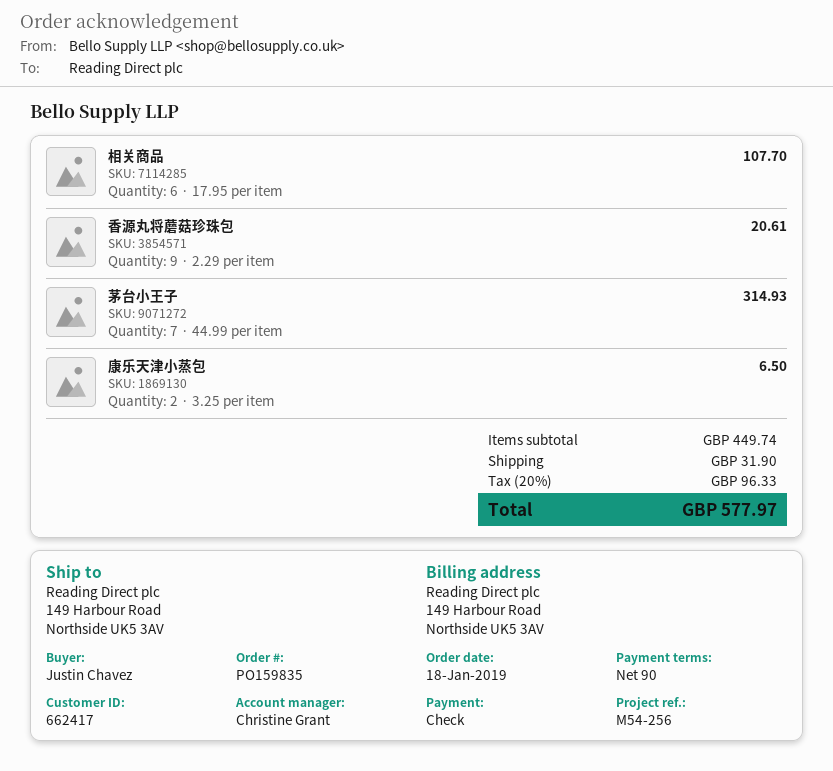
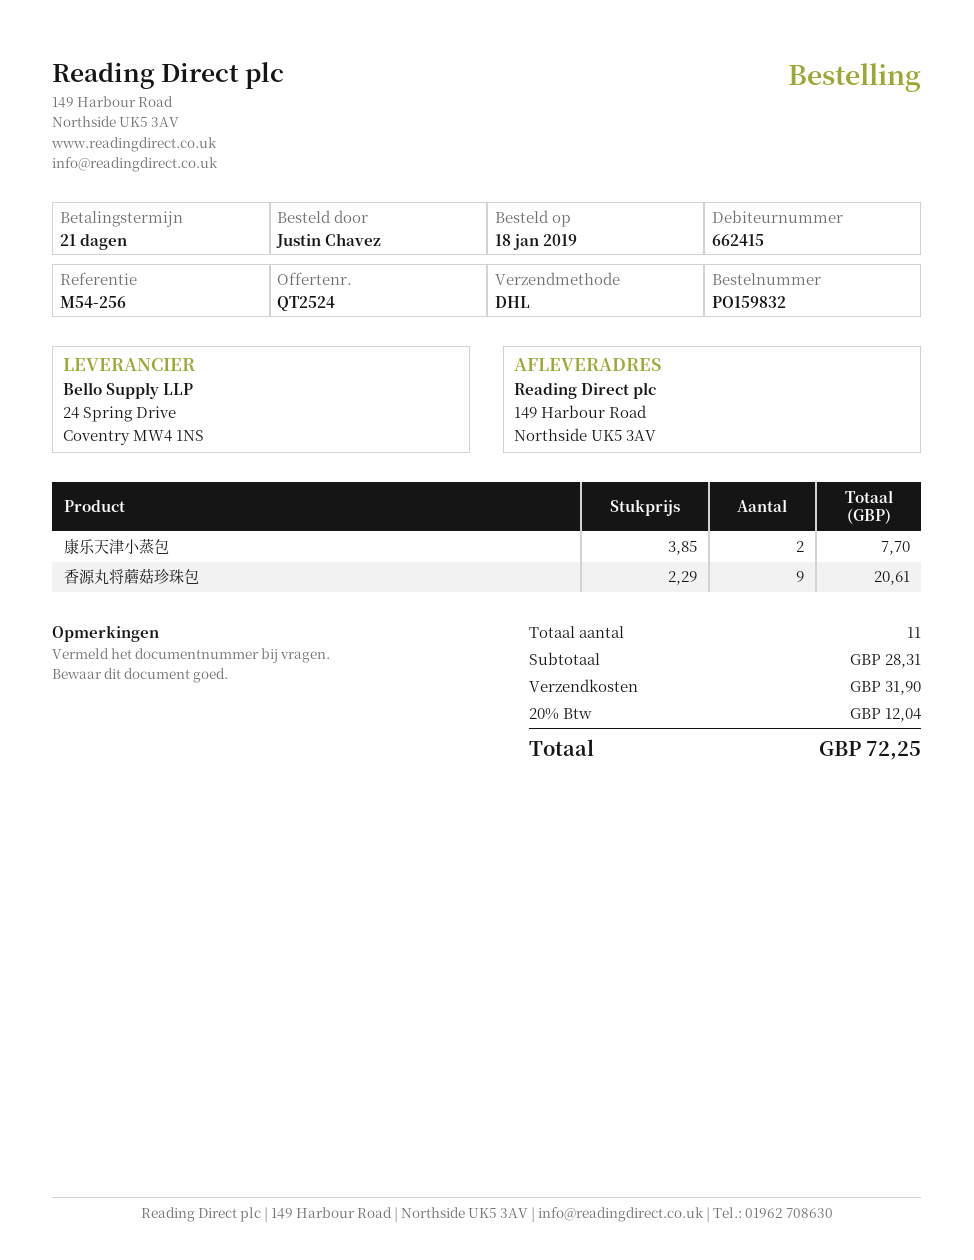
order number: PO159835 -> PO159832
payment terms: 90 days -> 21 days
customer number: 662417 -> 662415
相关商品: 6 x 17.95 = 107.70 -> none
茅台小王子: 7 x 44.99 = 314.93 -> none
康乐天津小蒸包: 2 x 3.25 = 6.50 -> 2 x 3.85 = 7.70
subtotal: 449.74 -> 28.31
tax: 20% = 96.33 -> 20% = 12.04
total: 577.97 -> 72.25

